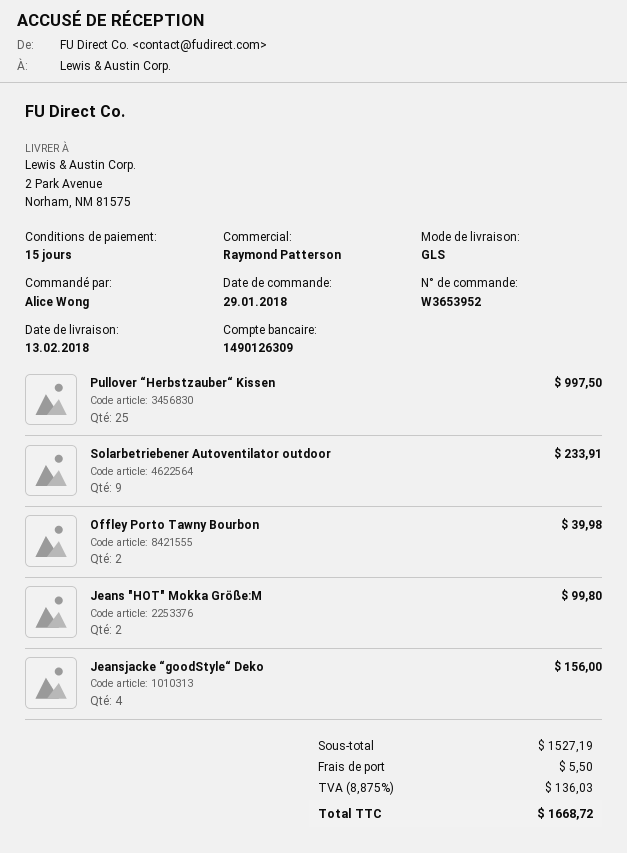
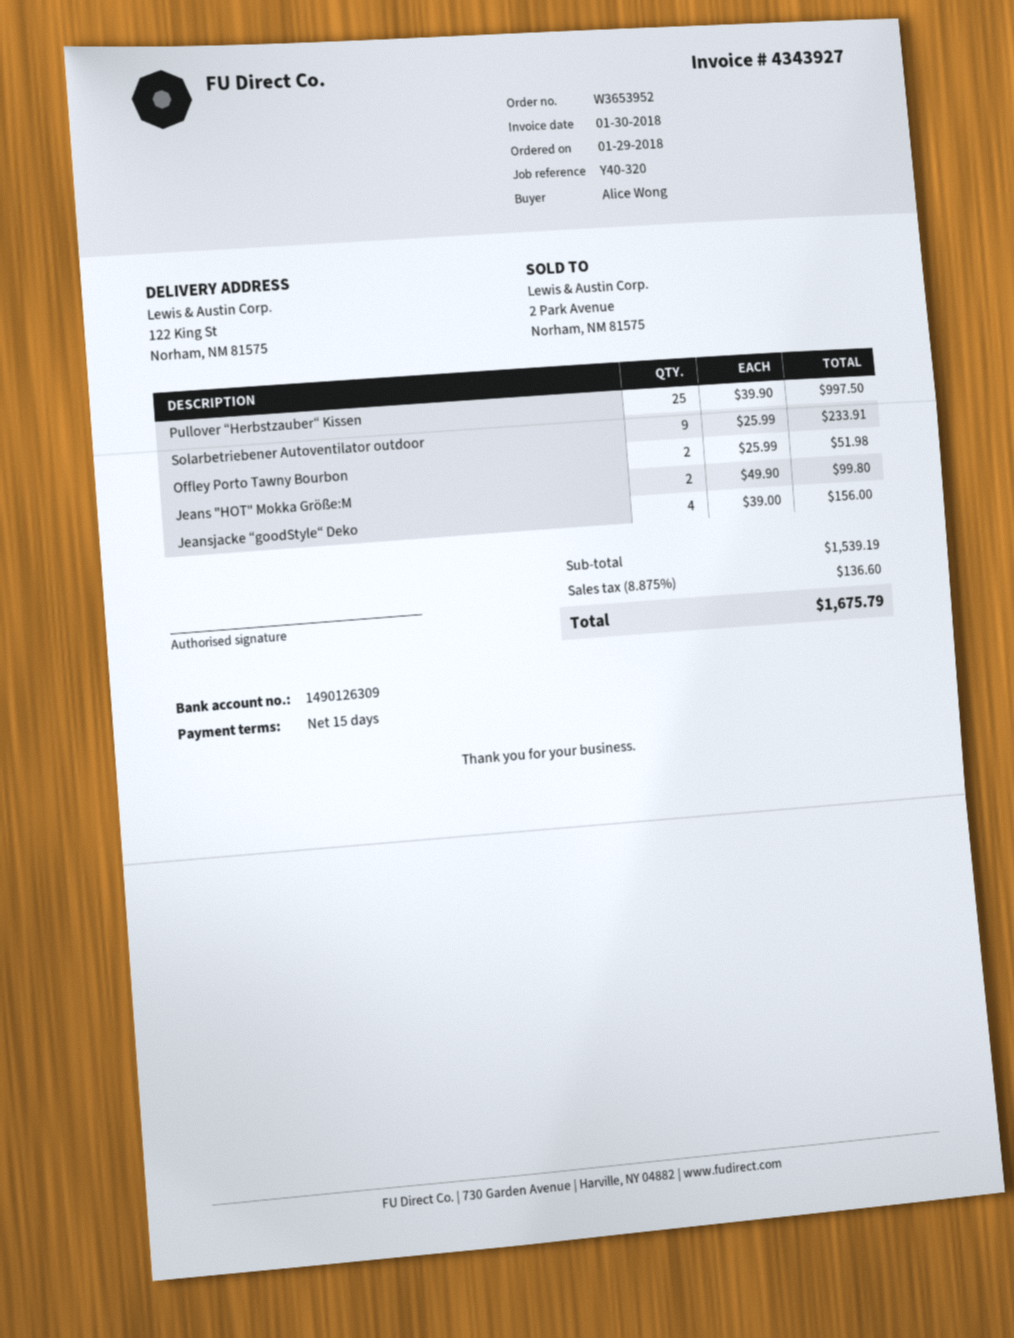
ship to: 2 Park Avenue, Norham, NM 81575 -> 122 King St, Norham, NM 81575
Offley Porto Tawny Bourbon: 2 for 39.98 -> 2 for 51.98
subtotal: 1527.19 -> 1539.19
shipping: 5.50 -> none
tax: 8.875% = 136.03 -> 8.875% = 136.60
total: 1668.72 -> 1675.79

